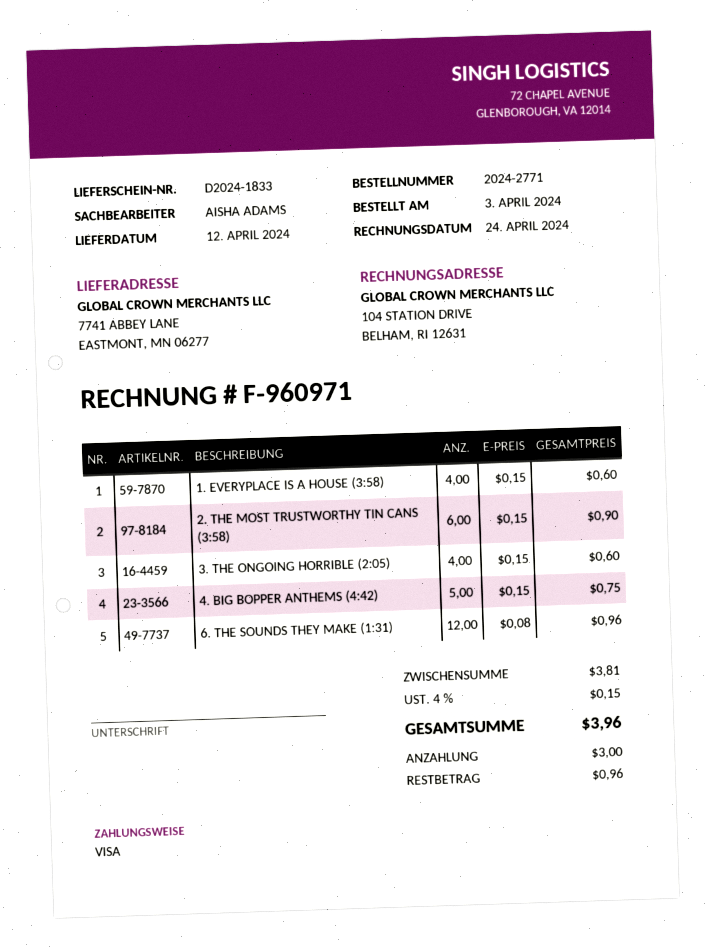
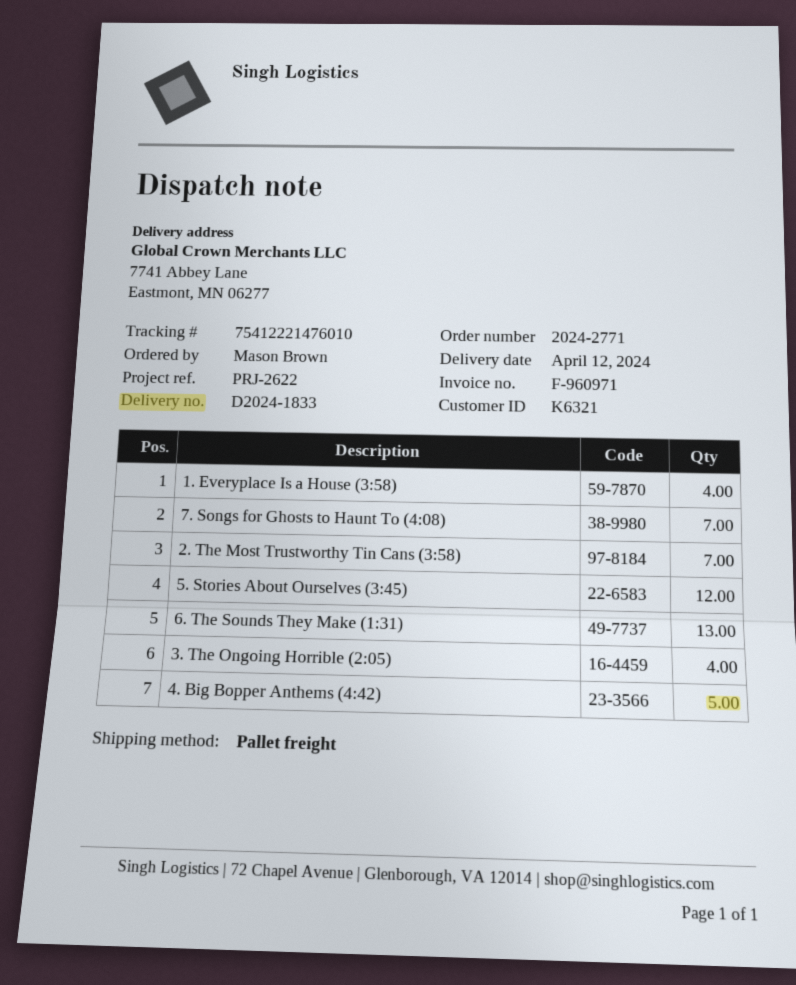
2. THE MOST TRUSTWORTHY TIN CANS (3:58): 6 -> 7
6. THE SOUNDS THEY MAKE (1:31): 12 -> 13
7. Songs for Ghosts to Haunt To (4:08): none -> 7
5. Stories About Ourselves (3:45): none -> 12

